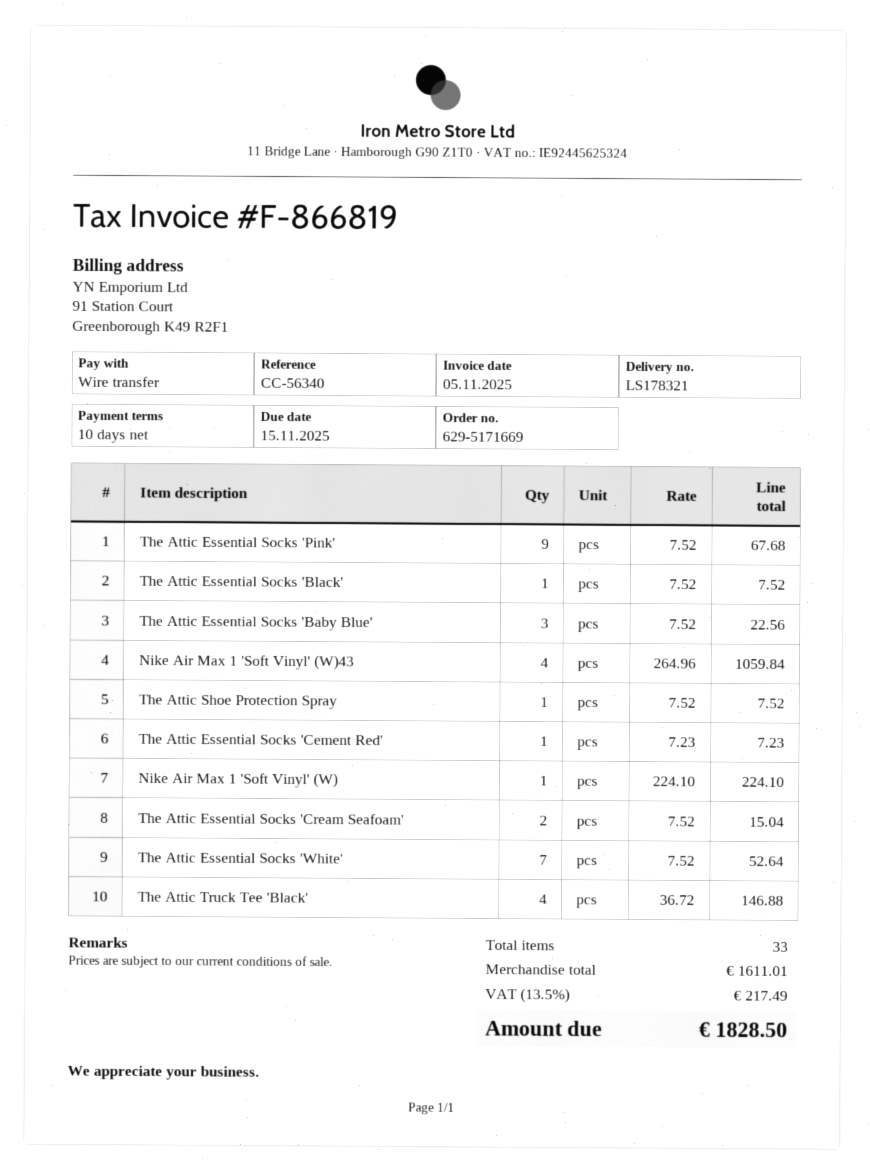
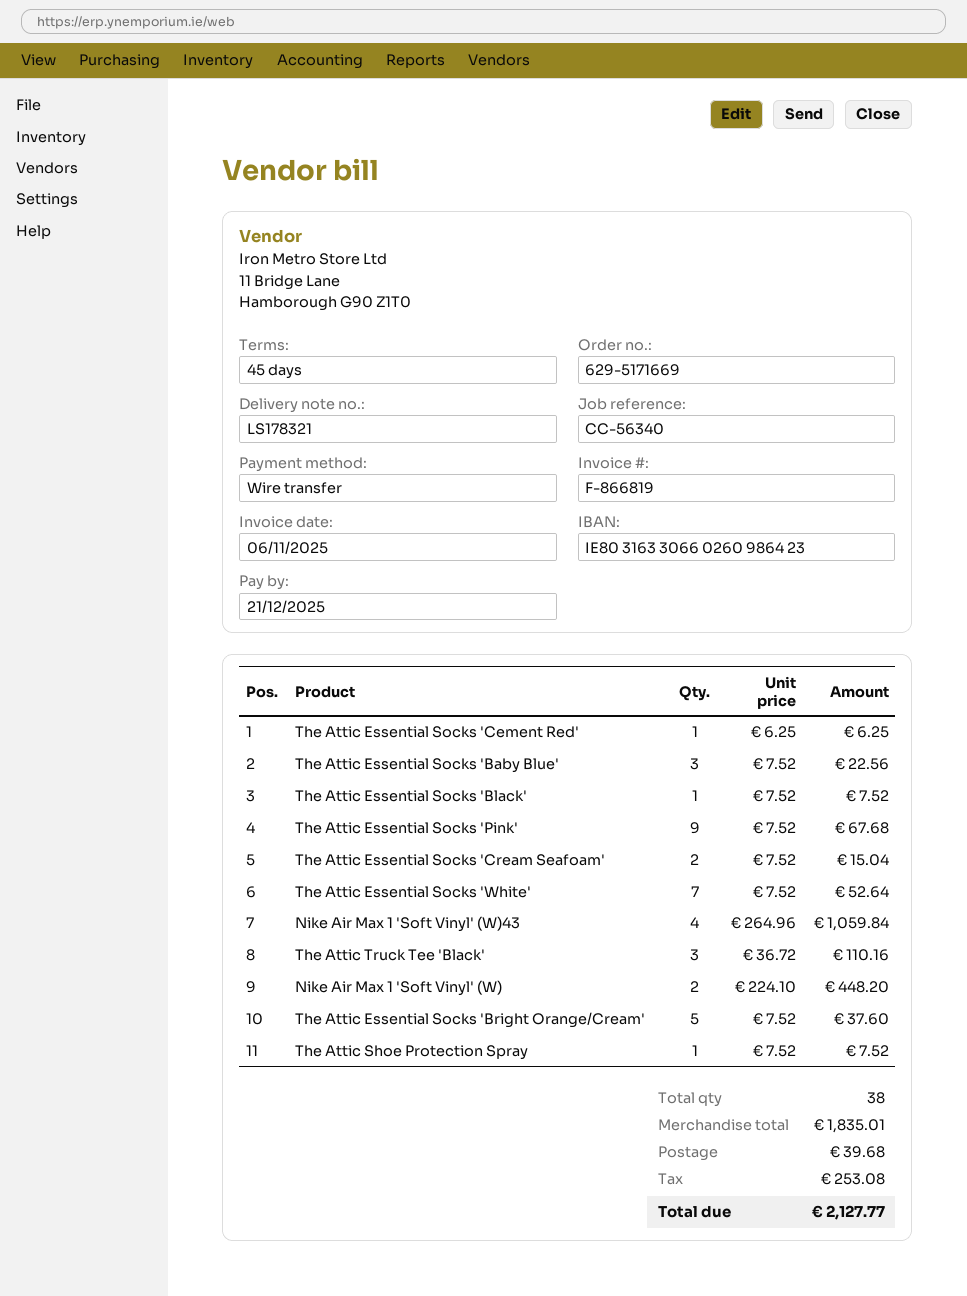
invoice date: 2025-11-05 -> 2025-11-06
payment terms: 10 days -> 45 days
due date: 2025-11-15 -> 2025-12-21
The Attic Essential Socks 'Cement Red': 1 x 7.23 = 7.23 -> 1 x 6.25 = 6.25
Nike Air Max 1 'Soft Vinyl' (W): 1 x 224.10 = 224.10 -> 2 x 224.10 = 448.20
The Attic Truck Tee 'Black': 4 x 36.72 = 146.88 -> 3 x 36.72 = 110.16
The Attic Essential Socks 'Bright Orange/Cream': none -> 5 x 7.52 = 37.60
total quantity: 33 -> 38
subtotal: 1611.01 -> 1835.01
shipping: none -> 39.68
tax: 217.49 -> 253.08
total: 1828.50 -> 2127.77

